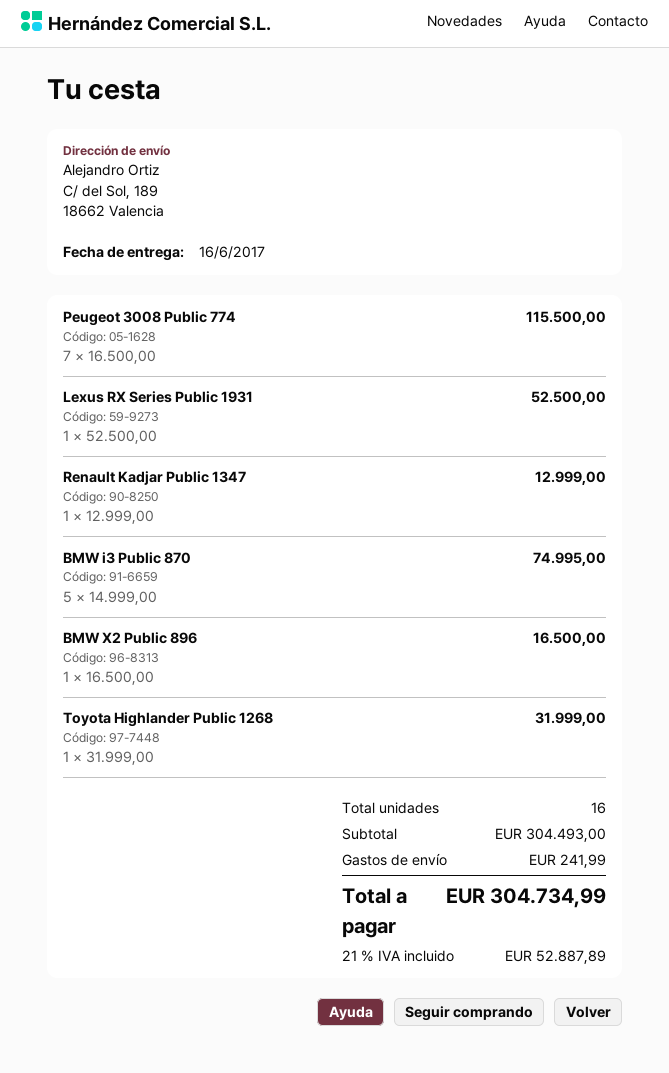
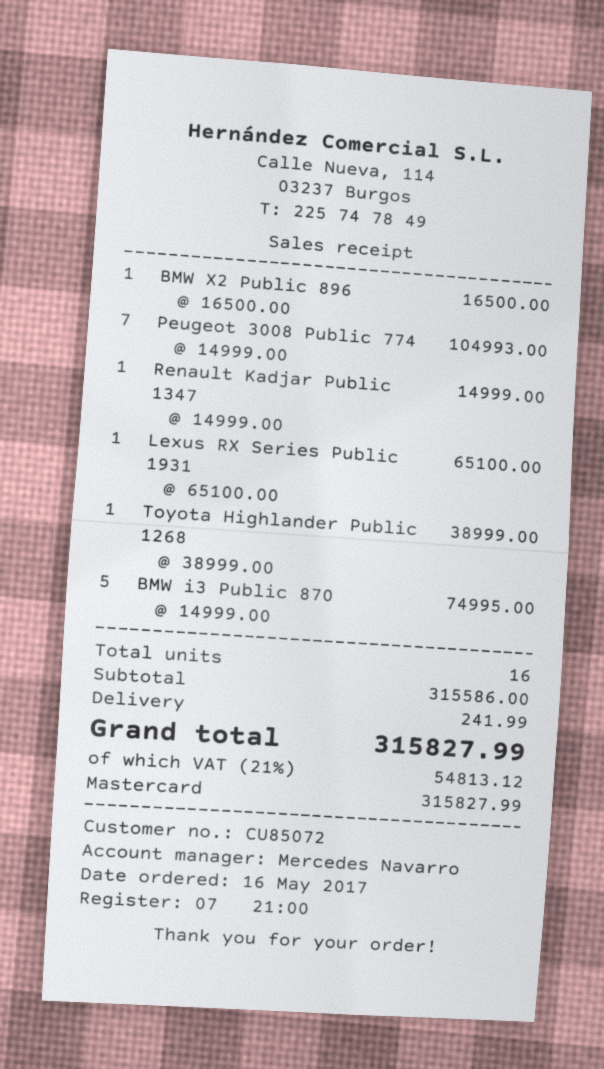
Peugeot 3008 Public 774: 7 x 16500.00 = 115500.00 -> 7 x 14999.00 = 104993.00
Lexus RX Series Public 1931: 1 x 52500.00 = 52500.00 -> 1 x 65100.00 = 65100.00
Renault Kadjar Public 1347: 1 x 12999.00 = 12999.00 -> 1 x 14999.00 = 14999.00
Toyota Highlander Public 1268: 1 x 31999.00 = 31999.00 -> 1 x 38999.00 = 38999.00
subtotal: 304493.00 -> 315586.00
tax: 21% = 52887.89 -> 21% = 54813.12
total: 304734.99 -> 315827.99

